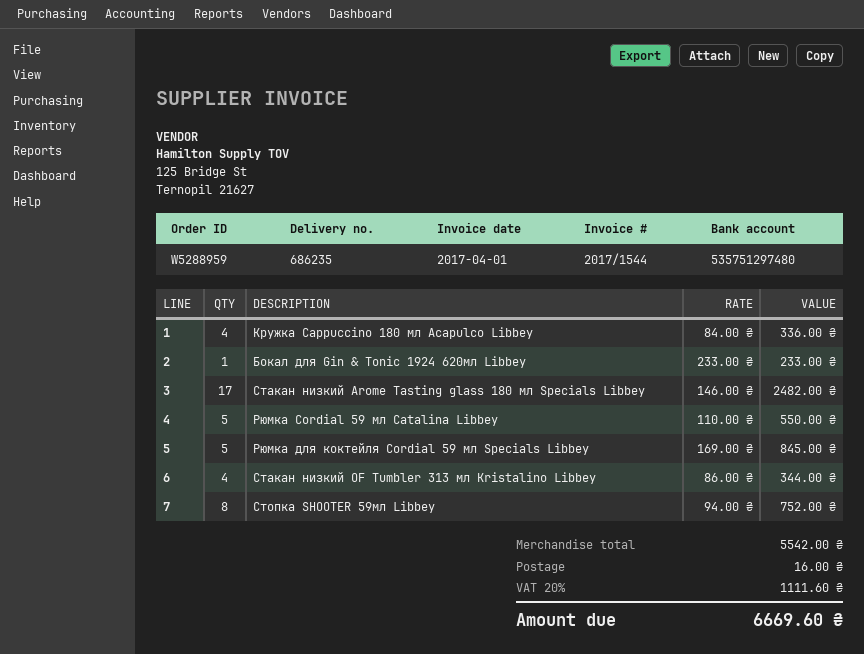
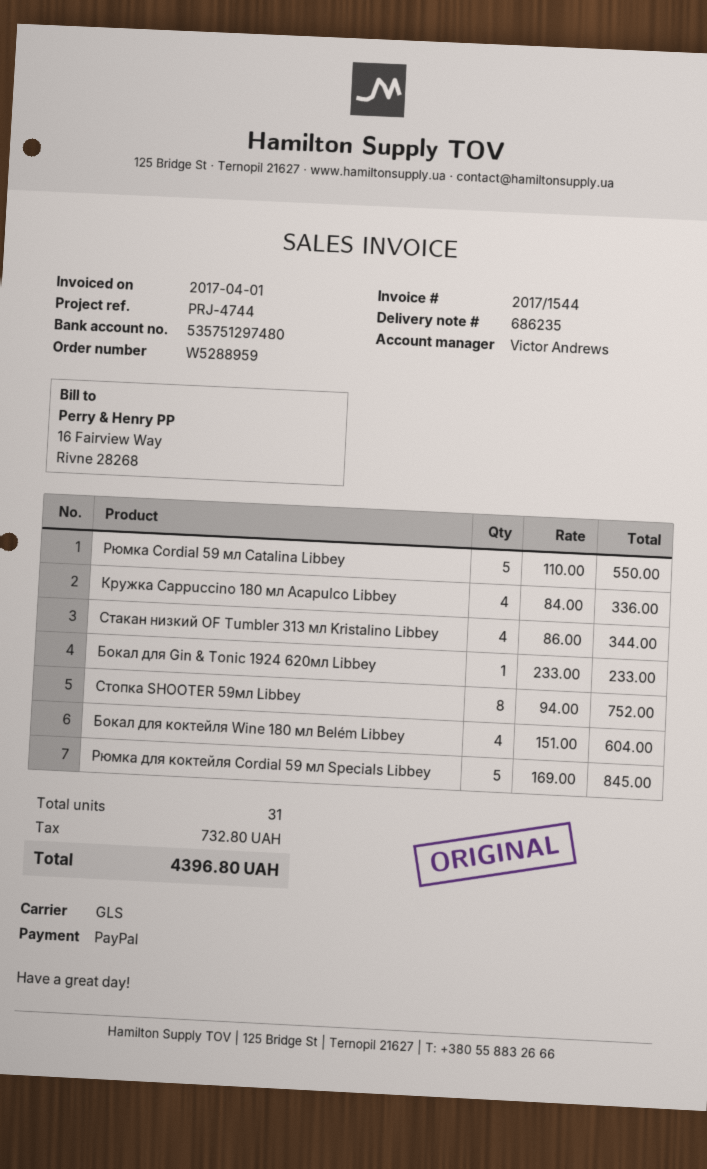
Стакан низкий Arome Tasting glass 180 мл Specials Libbey: 17 x 146.00 = 2482.00 -> none
Бокал для коктейля Wine 180 мл Belém Libbey: none -> 4 x 151.00 = 604.00
shipping: 16.00 -> none
tax: 1111.60 -> 732.80
total: 6669.60 -> 4396.80

